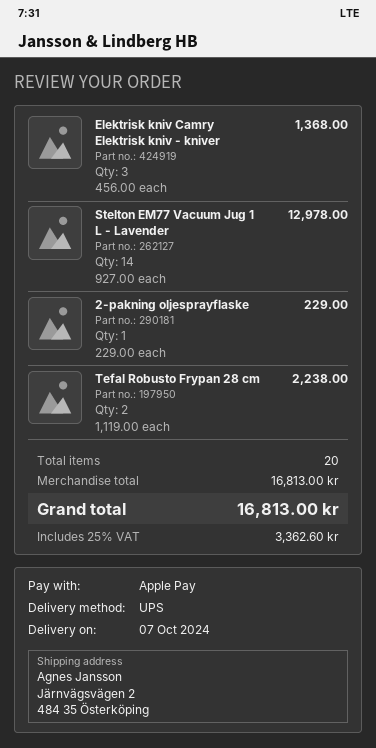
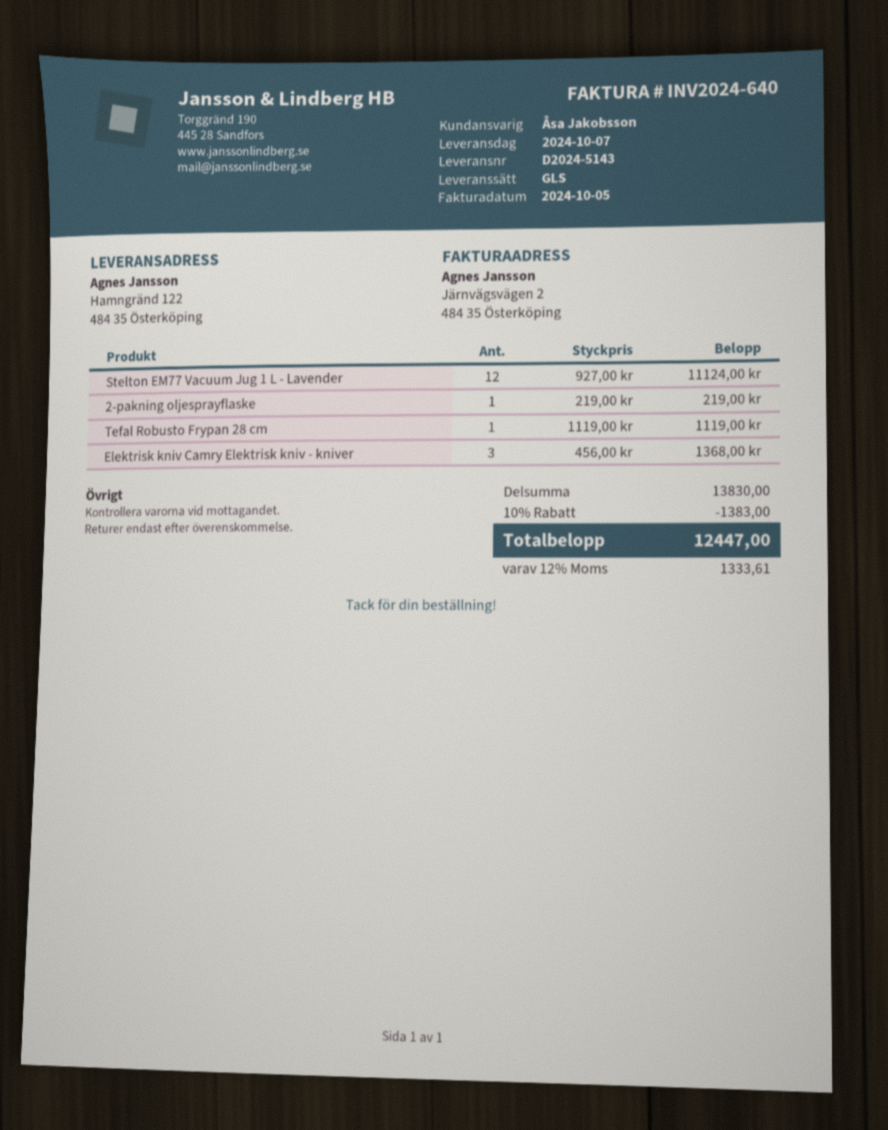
shipping method: UPS -> GLS
ship to: Järnvägsvägen 2, 484 35 Österköping -> Hamngränd 122, 484 35 Österköping
Stelton EM77 Vacuum Jug 1 L - Lavender: 14 x 927.00 = 12978.00 -> 12 x 927.00 = 11124.00
2-pakning oljesprayflaske: 1 x 229.00 = 229.00 -> 1 x 219.00 = 219.00
Tefal Robusto Frypan 28 cm: 2 x 1119.00 = 2238.00 -> 1 x 1119.00 = 1119.00
subtotal: 16813.00 -> 13830.00
discount: none -> 10% = 1383.00
tax: 25% = 3362.60 -> 12% = 1333.61
total: 16813.00 -> 12447.00

